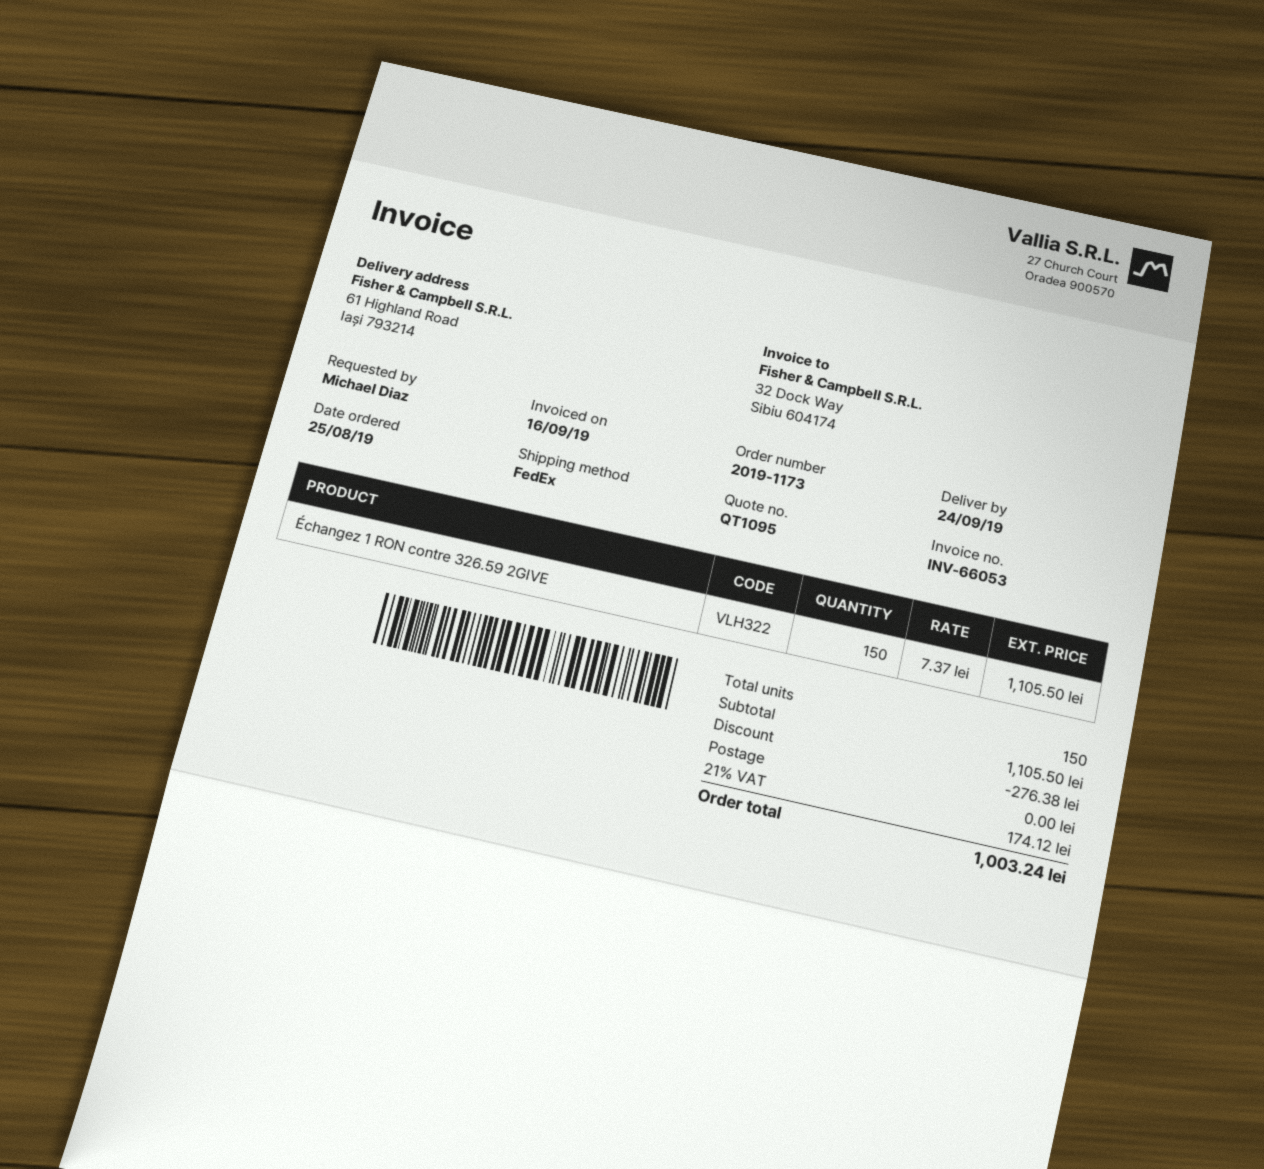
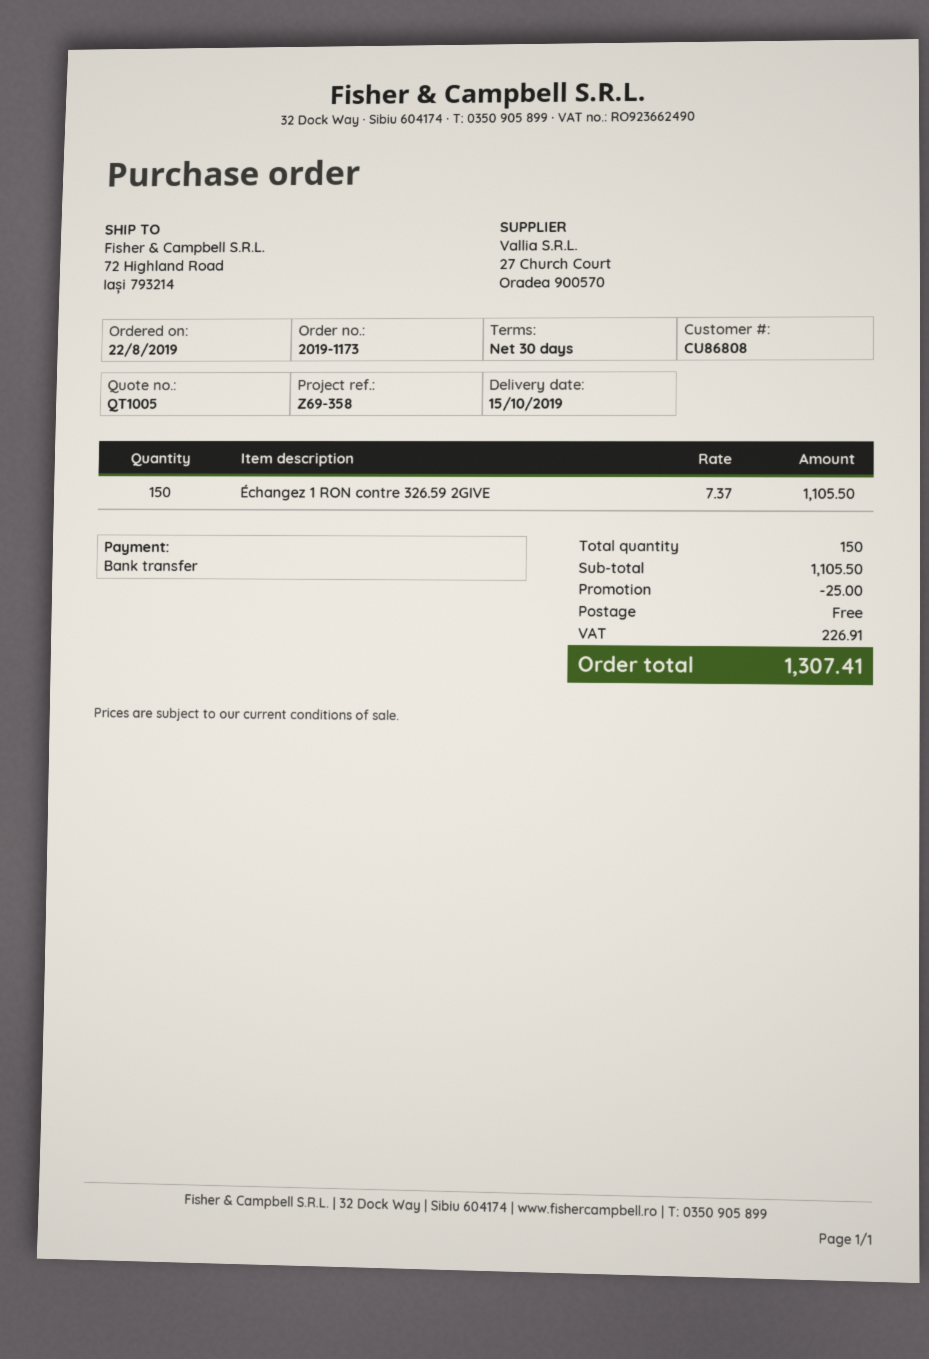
quote number: QT1095 -> QT1005
order date: 2019-08-25 -> 2019-08-22
delivery date: 2019-09-24 -> 2019-10-15
ship to: 61 Highland Road, Iași 793214 -> 72 Highland Road, Iași 793214
discount: 276.38 -> 25.00
tax: 174.12 -> 226.91
total: 1003.24 -> 1307.41

